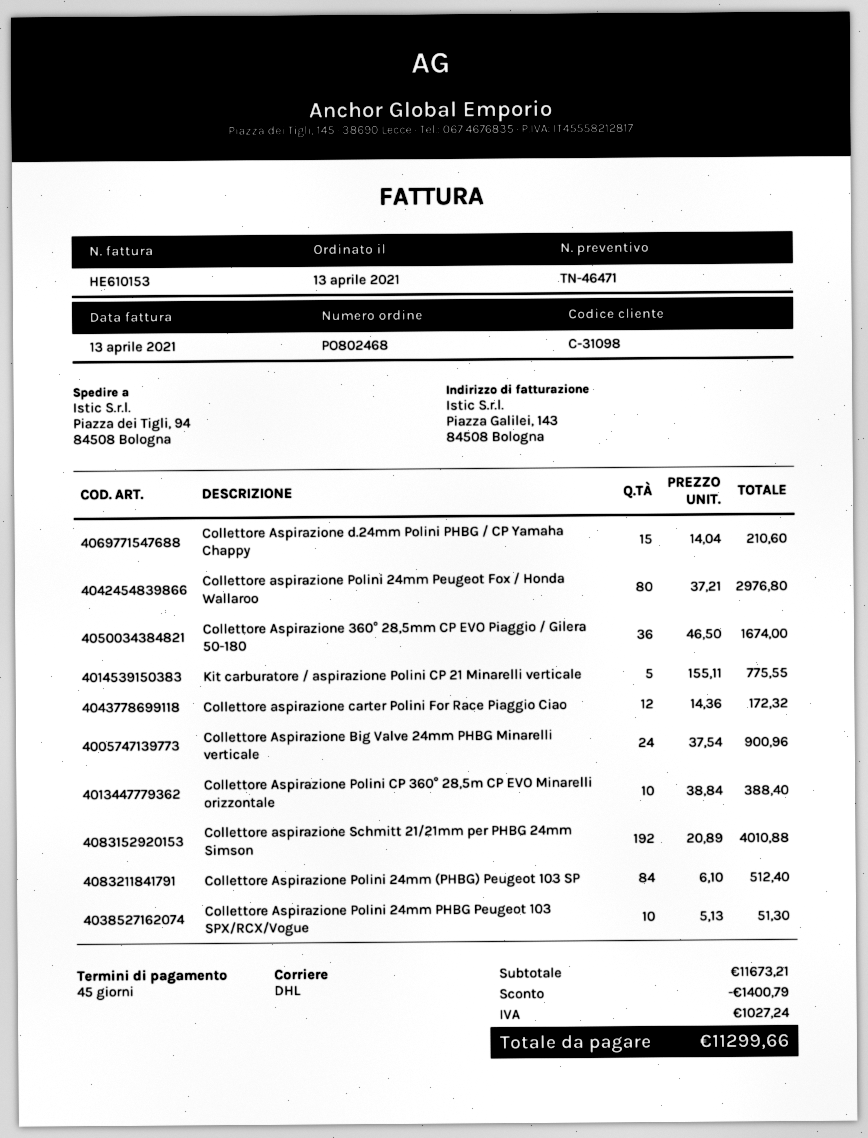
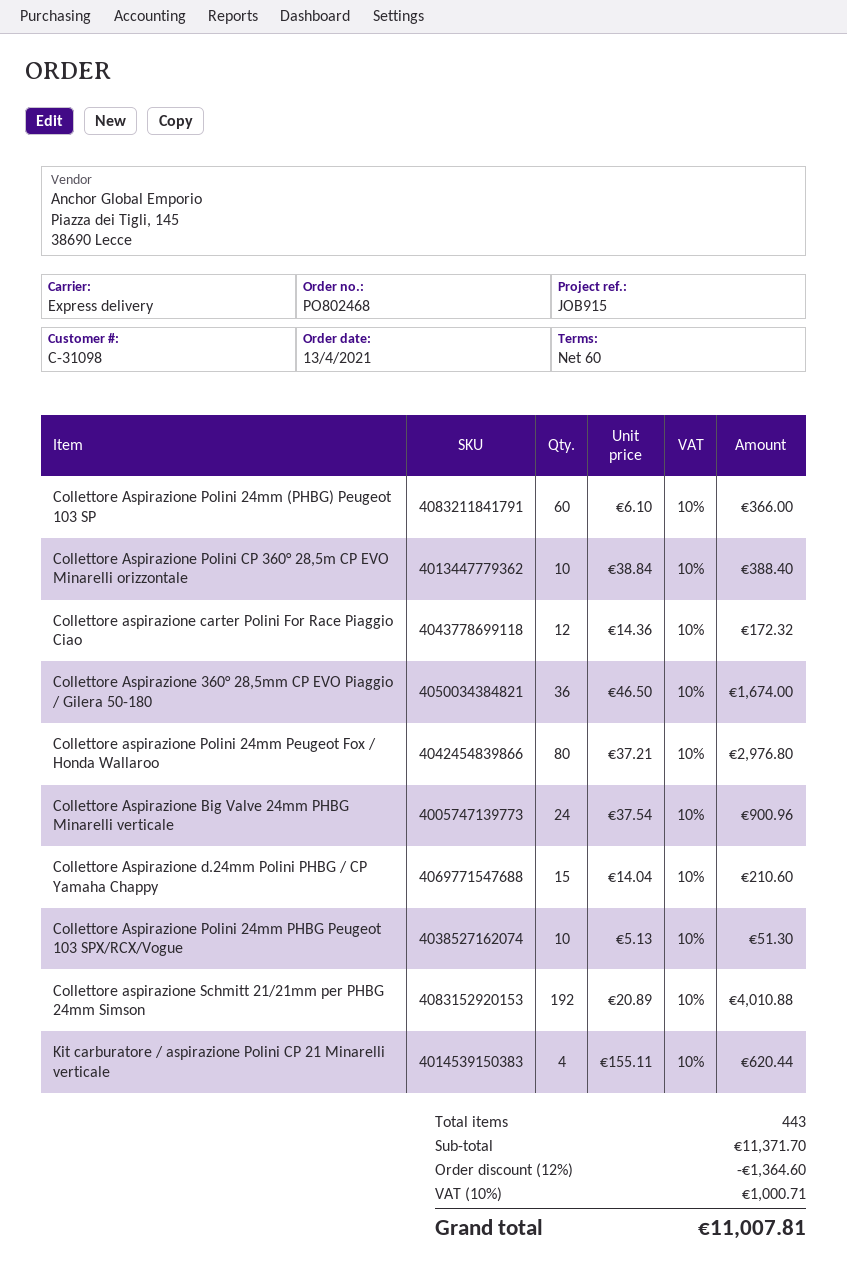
payment terms: 45 days -> 60 days
shipping method: DHL -> express
Kit carburatore / aspirazione Polini CP 21 Minarelli verticale: 5 x 155.11 = 775.55 -> 4 x 155.11 = 620.44
Collettore Aspirazione Polini 24mm (PHBG) Peugeot 103 SP: 84 x 6.10 = 512.40 -> 60 x 6.10 = 366.00
subtotal: 11673.21 -> 11371.70
discount: 1400.79 -> 1364.60
tax: 1027.24 -> 1000.71
total: 11299.66 -> 11007.81

